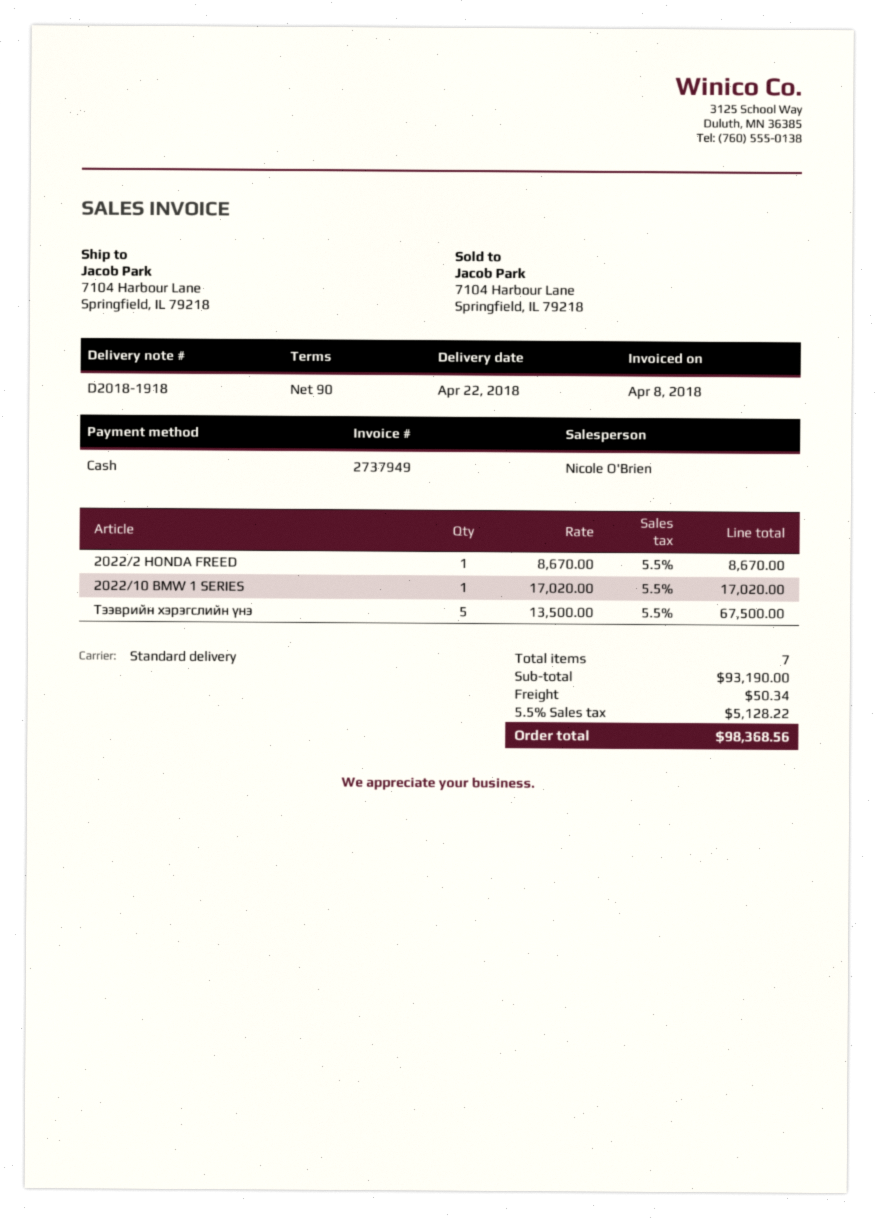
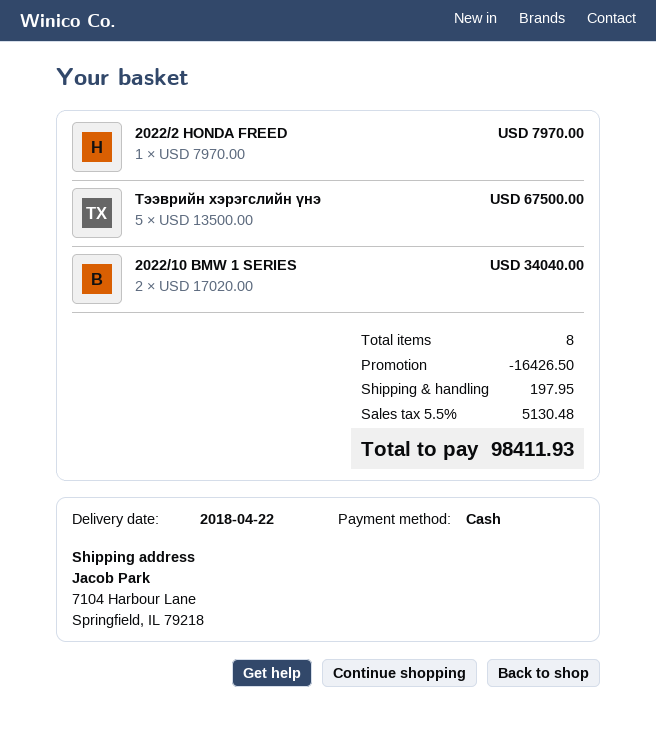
2022/2 HONDA FREED: 1 x 8670.00 = 8670.00 -> 1 x 7970.00 = 7970.00
2022/10 BMW 1 SERIES: 1 x 17020.00 = 17020.00 -> 2 x 17020.00 = 34040.00
total quantity: 7 -> 8
discount: none -> 16426.50
shipping: 50.34 -> 197.95
tax: 5.5% = 5128.22 -> 5.5% = 5130.48
total: 98368.56 -> 98411.93

